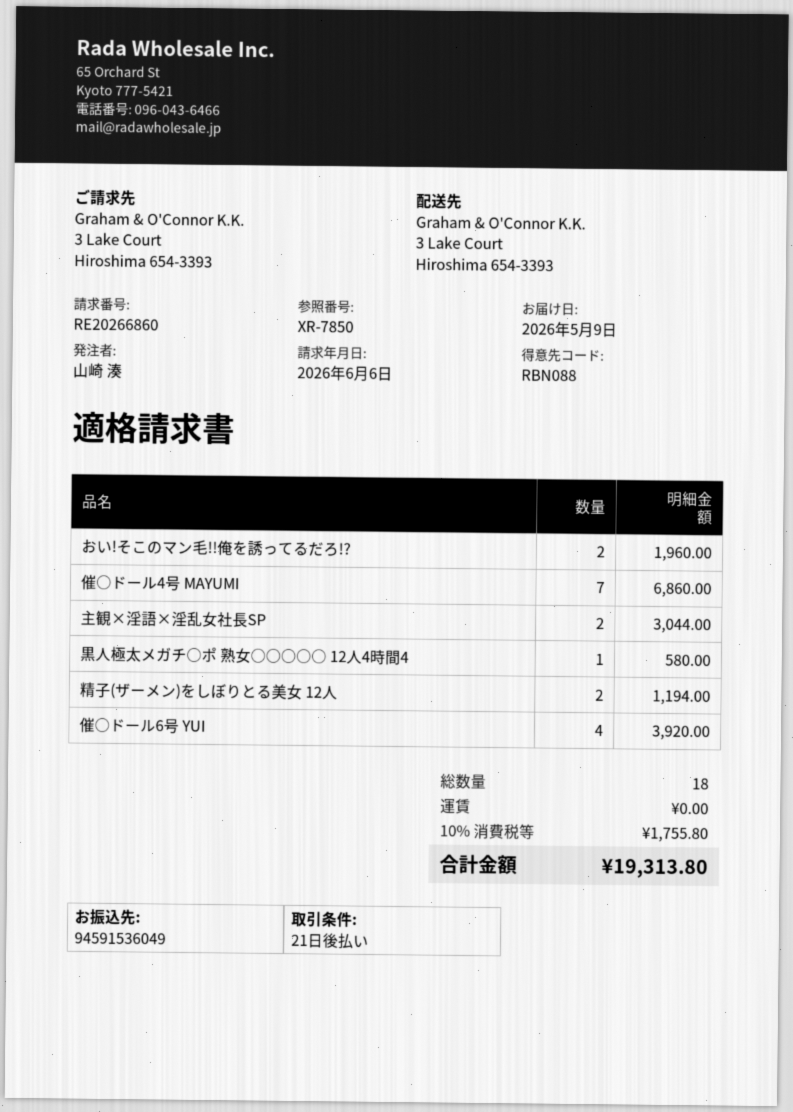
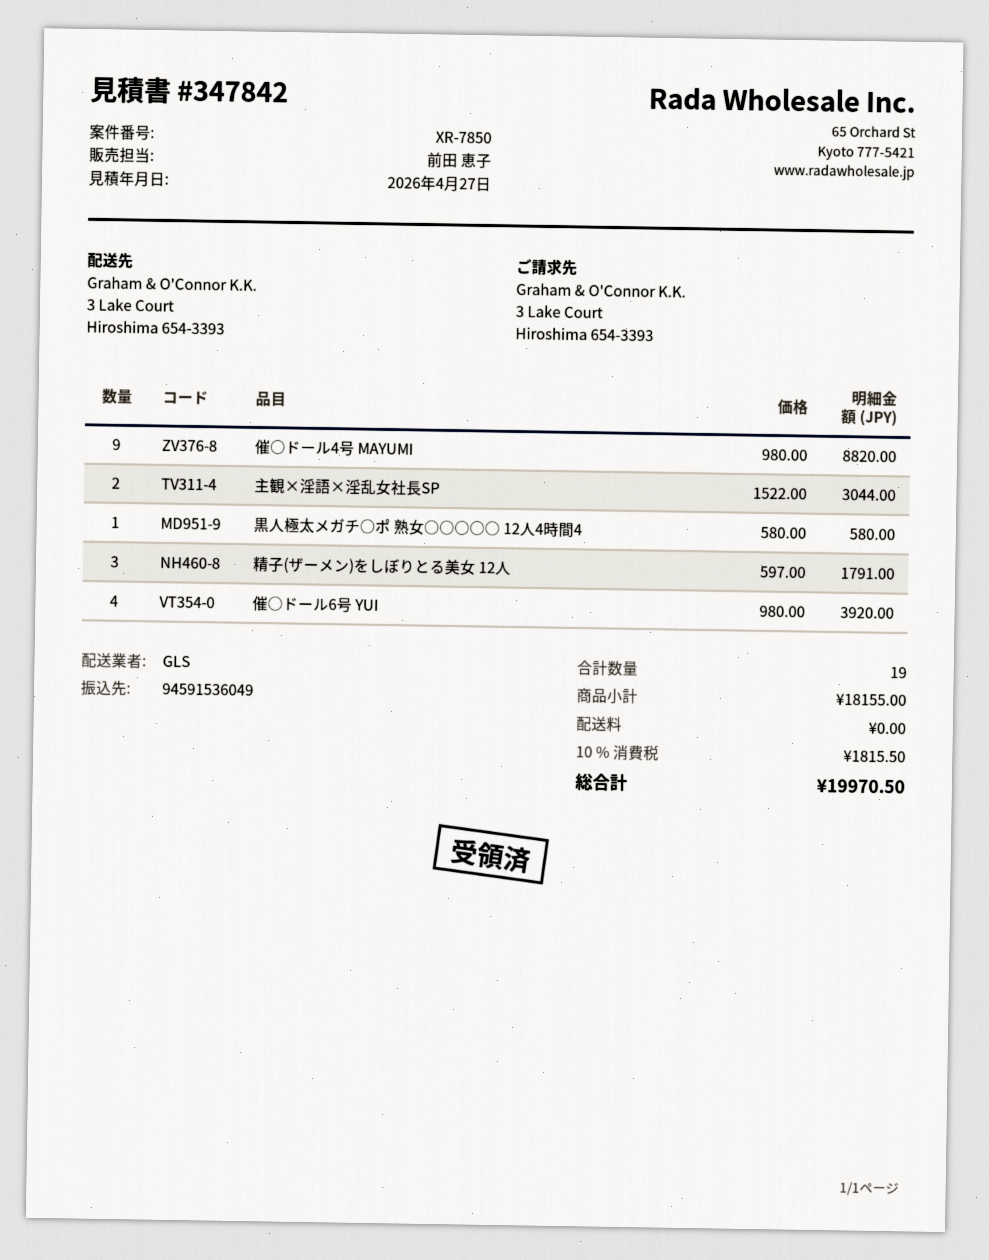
おい!そこのマン毛!!俺を誘ってるだろ!?: 2 for 1960.00 -> none
催○ドール4号 MAYUMI: 7 for 6860.00 -> 9 for 8820.00
精子(ザーメン)をしぼりとる美女 12人: 2 for 1194.00 -> 3 for 1791.00
total quantity: 18 -> 19
tax: 10% = 1755.80 -> 10% = 1815.50
total: 19313.80 -> 19970.50

